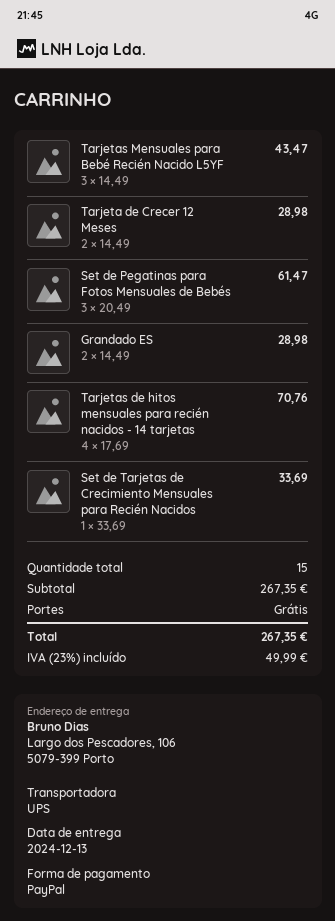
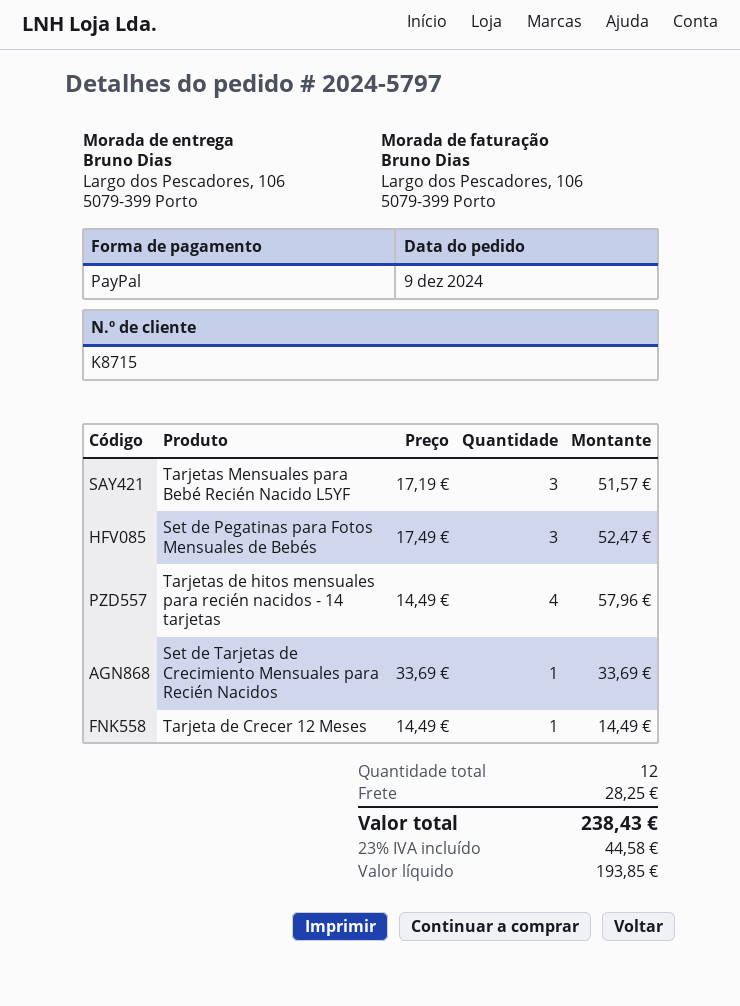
Tarjetas Mensuales para Bebé Recién Nacido L5YF: 3 x 14.49 = 43.47 -> 3 x 17.19 = 51.57
Tarjeta de Crecer 12 Meses: 2 x 14.49 = 28.98 -> 1 x 14.49 = 14.49
Set de Pegatinas para Fotos Mensuales de Bebés: 3 x 20.49 = 61.47 -> 3 x 17.49 = 52.47
Grandado ES: 2 x 14.49 = 28.98 -> none
Tarjetas de hitos mensuales para recién nacidos - 14 tarjetas: 4 x 17.69 = 70.76 -> 4 x 14.49 = 57.96
total quantity: 15 -> 12
shipping: 0.00 -> 28.25
tax: 23% = 49.99 -> 23% = 44.58
total: 267.35 -> 238.43

